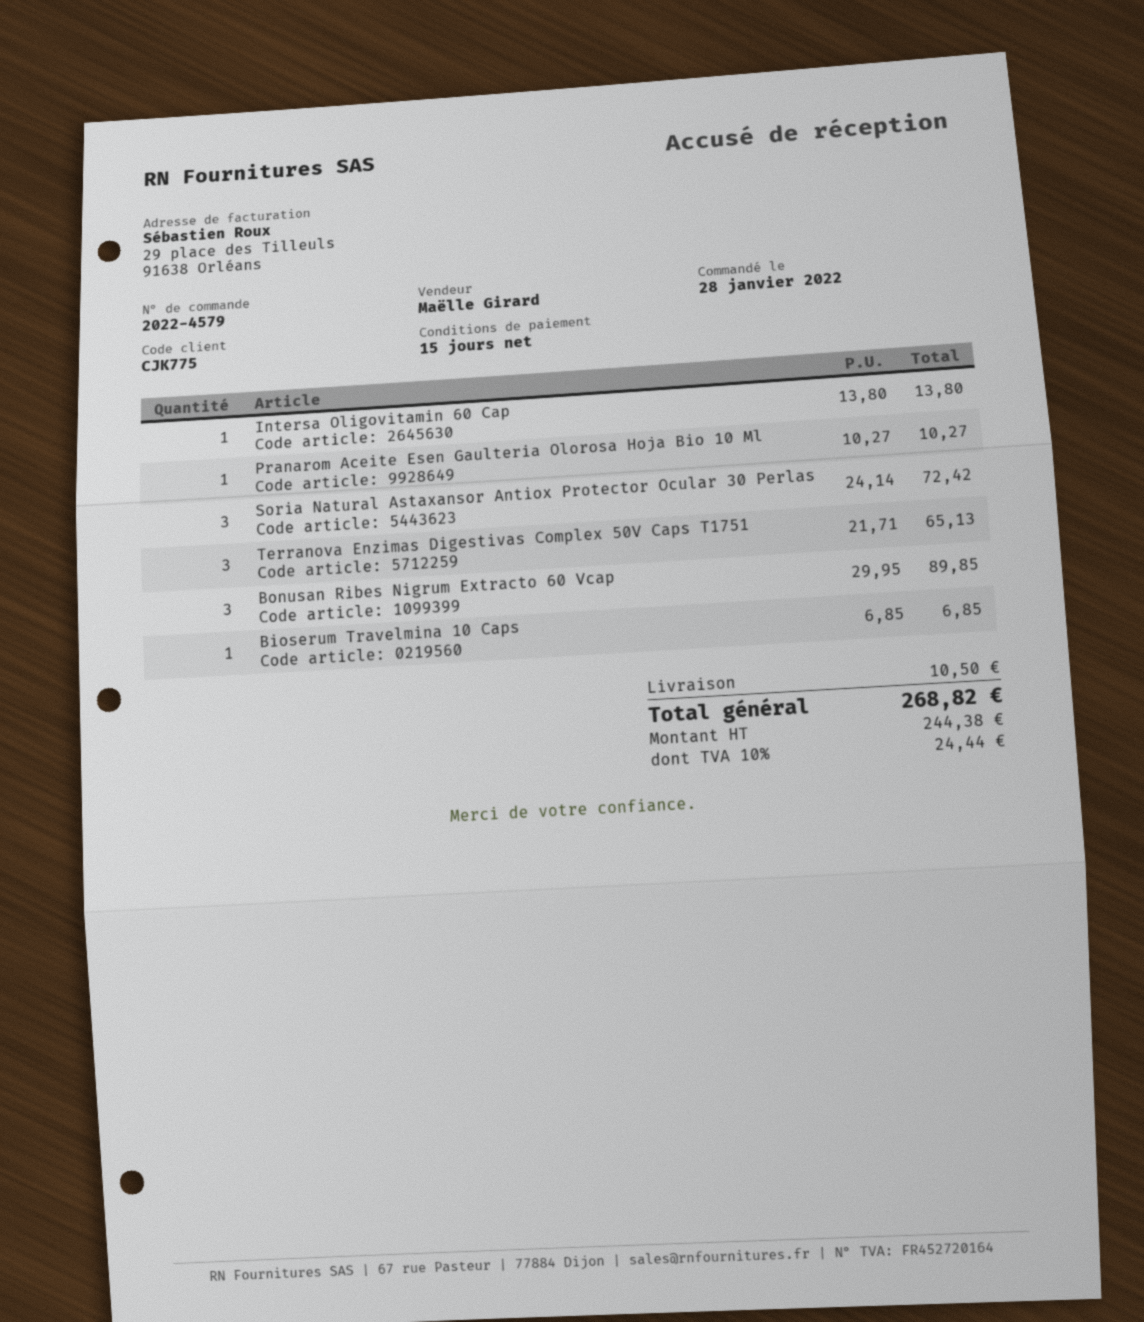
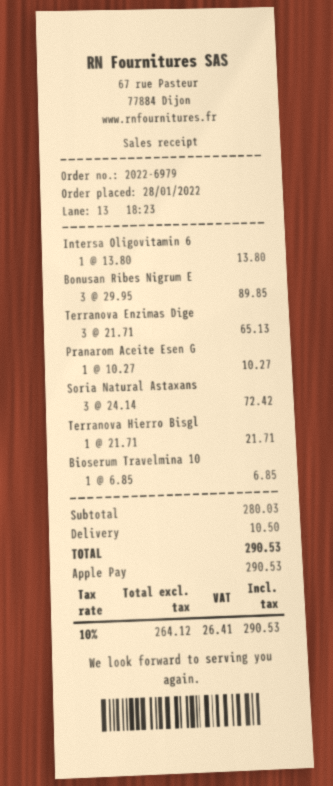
order number: 2022-4579 -> 2022-6979
Terranova Hierro Bisgl: none -> 1 x 21.71 = 21.71
net: 244.38 -> 264.12
tax: 10% = 24.44 -> 10% = 26.41
total: 268.82 -> 290.53

